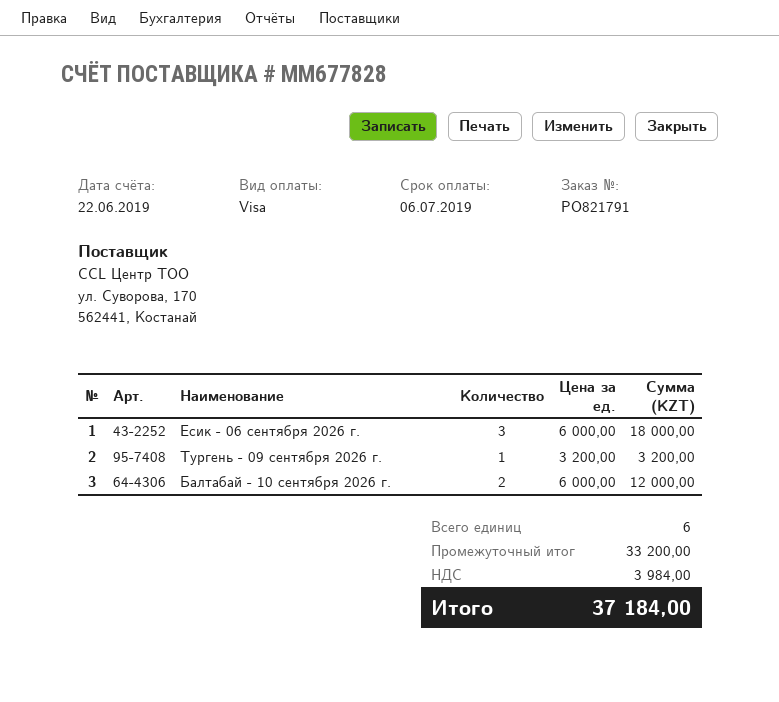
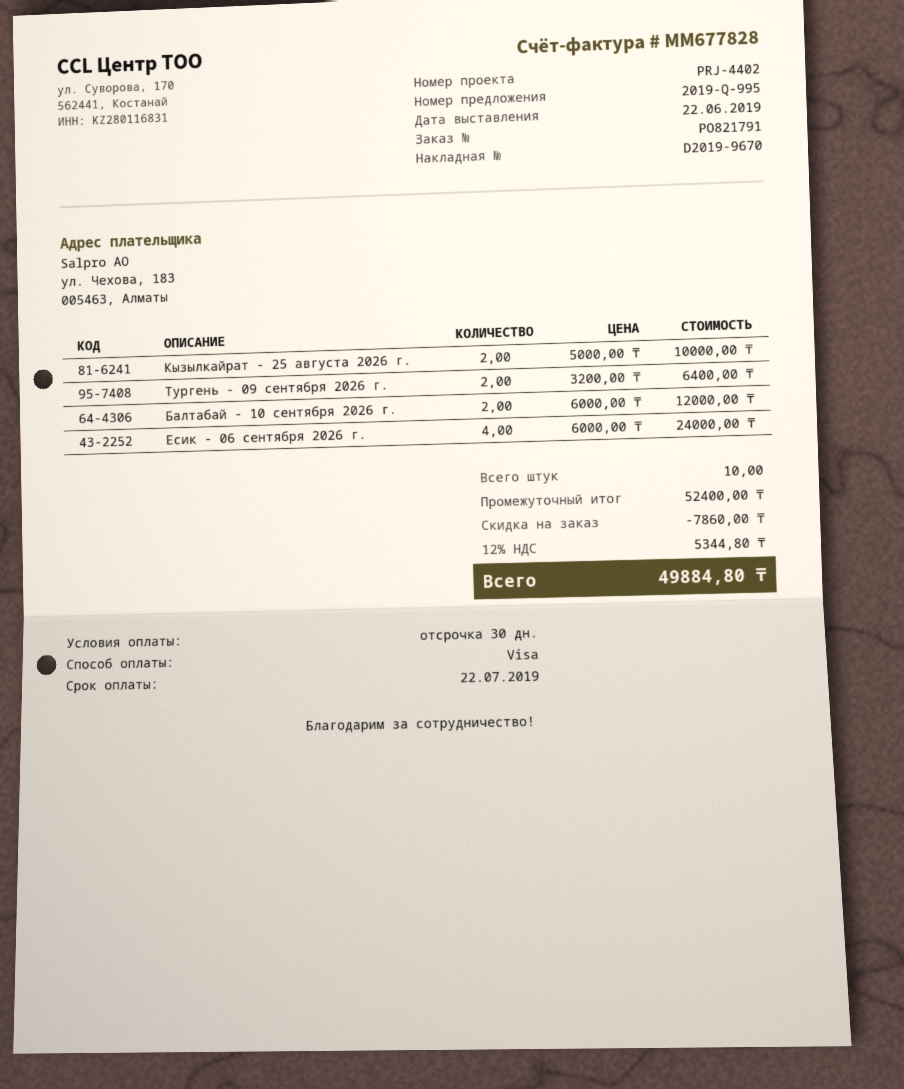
due date: 2019-07-06 -> 2019-07-22
Есик - 06 сентября 2026 г.: 3 x 6000.00 = 18000.00 -> 4 x 6000.00 = 24000.00
Тургень - 09 сентября 2026 г.: 1 x 3200.00 = 3200.00 -> 2 x 3200.00 = 6400.00
Кызылкайрат - 25 августа 2026 г.: none -> 2 x 5000.00 = 10000.00
total quantity: 6 -> 10
subtotal: 33200.00 -> 52400.00
discount: none -> 7860.00
tax: 3984.00 -> 5344.80
total: 37184.00 -> 49884.80

